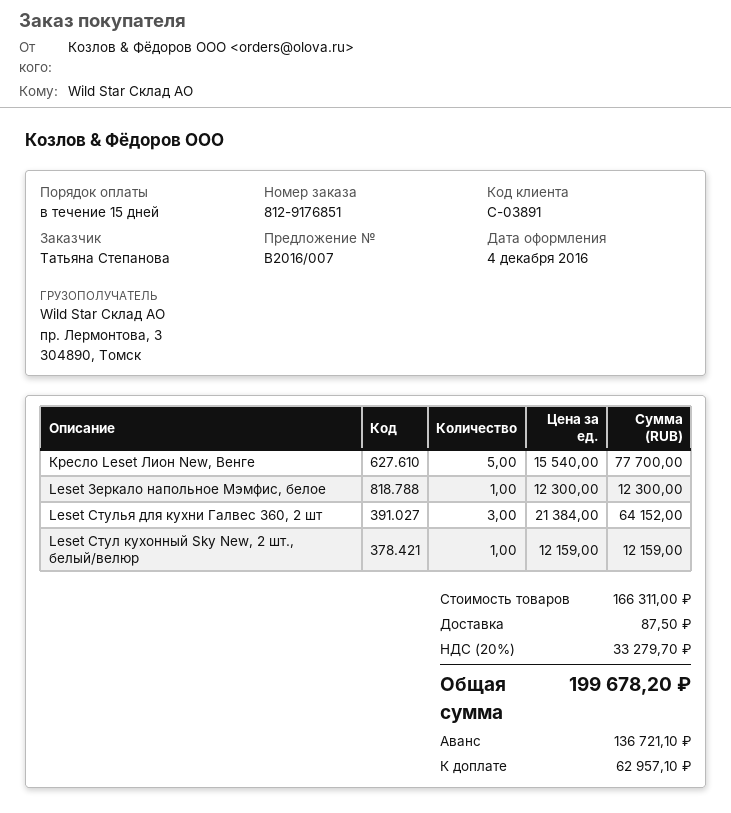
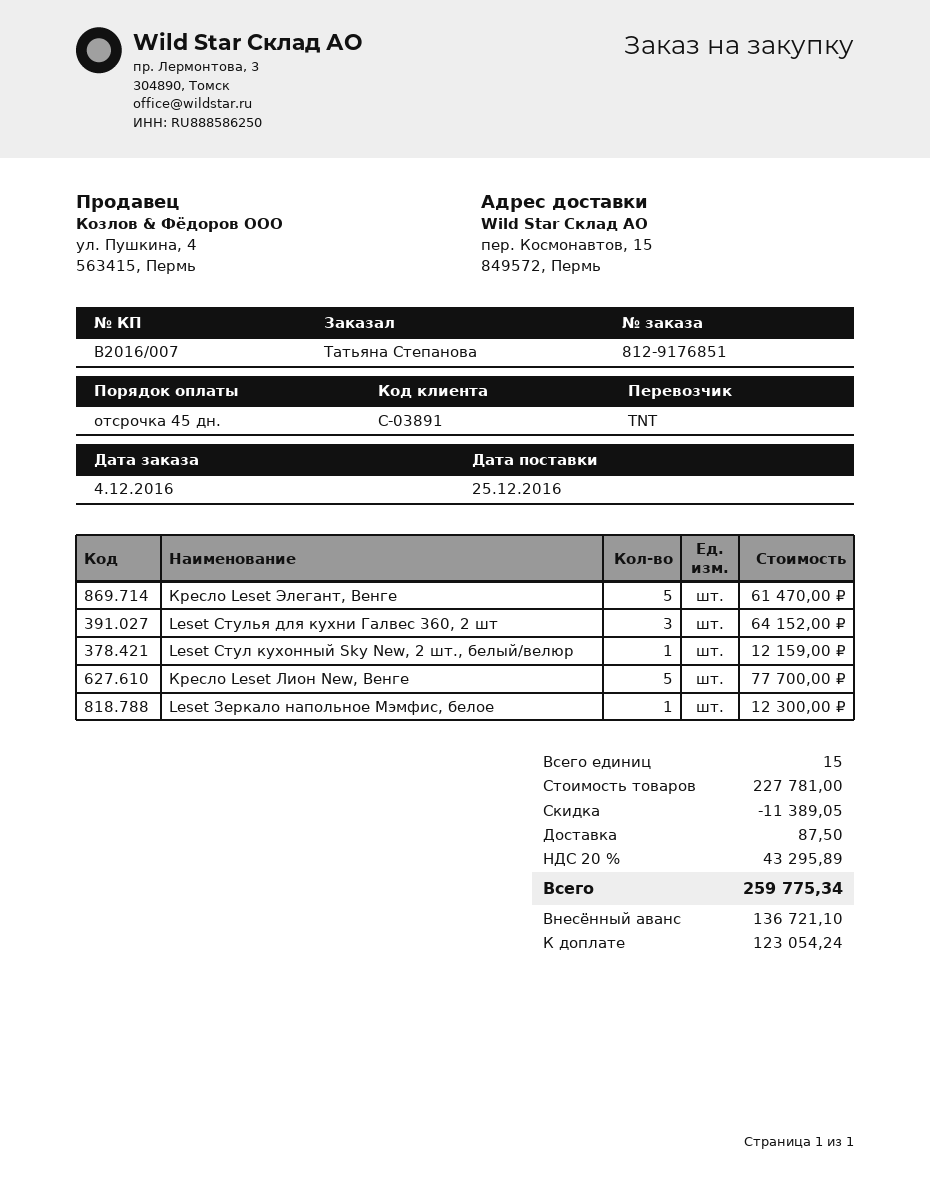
payment terms: 15 days -> 45 days
ship to: пр. Лермонтова, 3, 304890, Томск -> пер. Космонавтов, 15, 849572, Пермь
Кресло Leset Элегант, Венге: none -> 5 for 61470.00
subtotal: 166311.00 -> 227781.00
discount: none -> 11389.05
tax: 20% = 33279.70 -> 20% = 43295.89
total: 199678.20 -> 259775.34
balance: 62957.10 -> 123054.24

